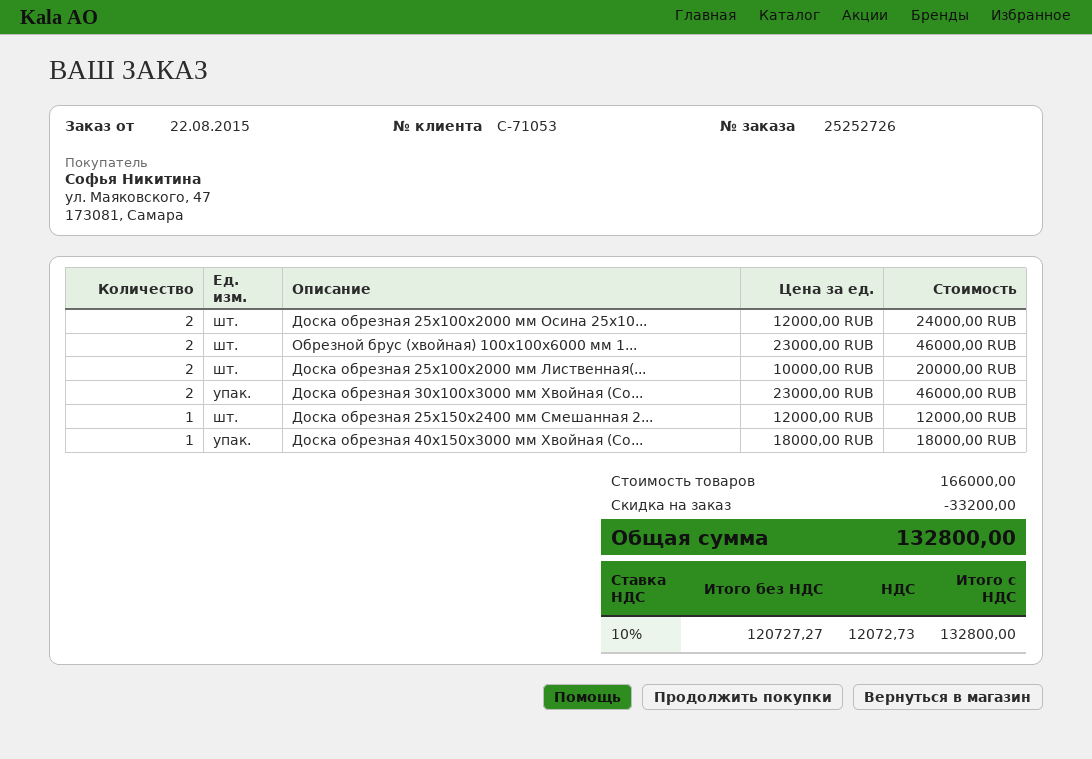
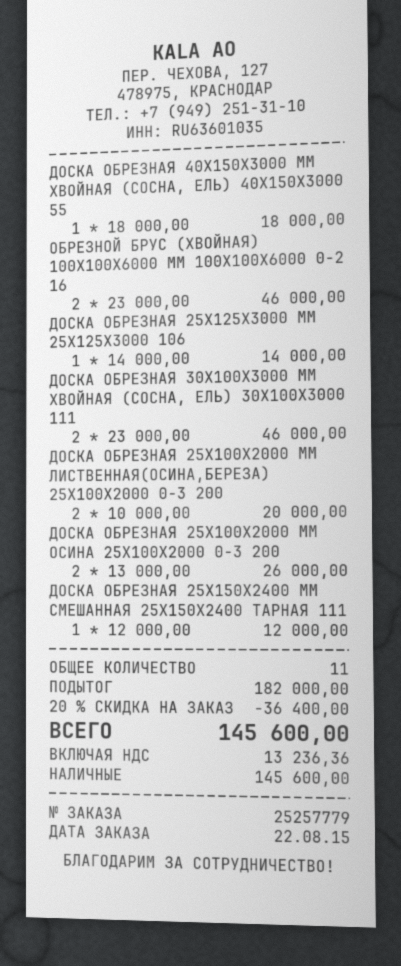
order number: 25252726 -> 25257779
Доска обрезная 25х100х2000 мм Осина 25х10...: 2 x 12000.00 = 24000.00 -> 2 x 13000.00 = 26000.00
ДОСКА ОБРЕЗНАЯ 25X125X3000 ММ 25X125X3000 106: none -> 1 x 14000.00 = 14000.00
subtotal: 166000.00 -> 182000.00
discount: 33200.00 -> 36400.00
tax: 12072.73 -> 13236.36
total: 132800.00 -> 145600.00

